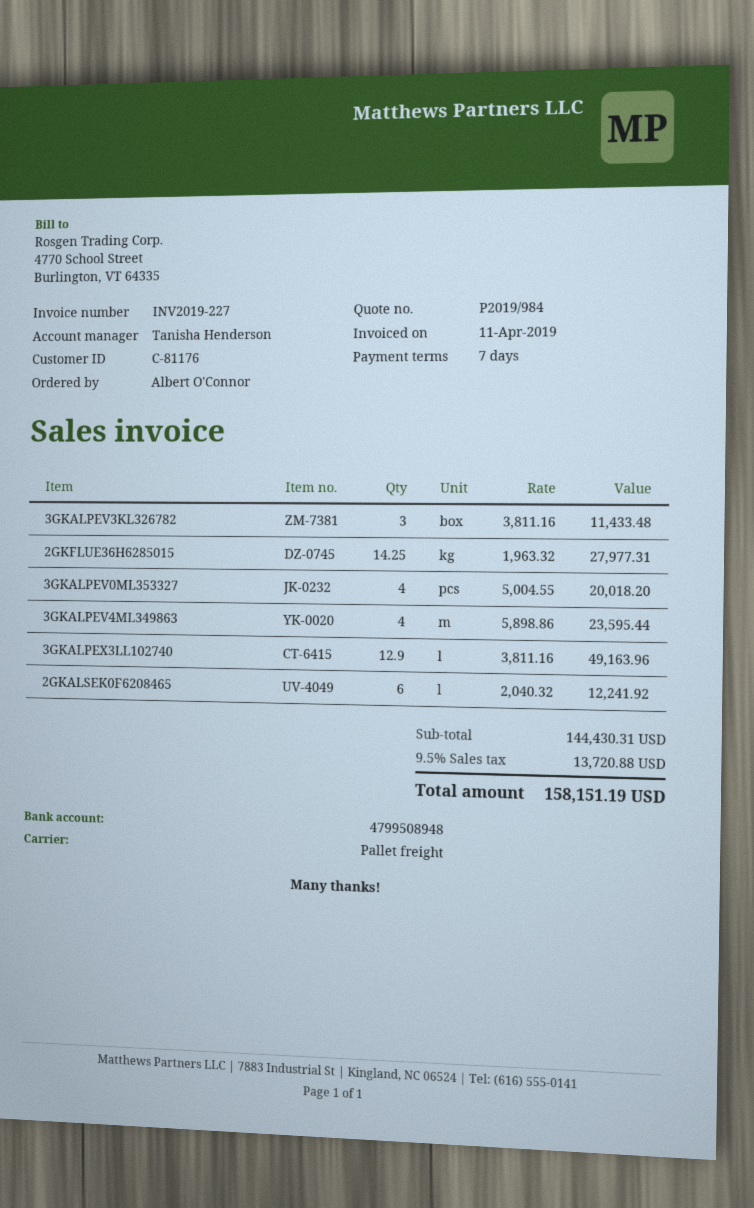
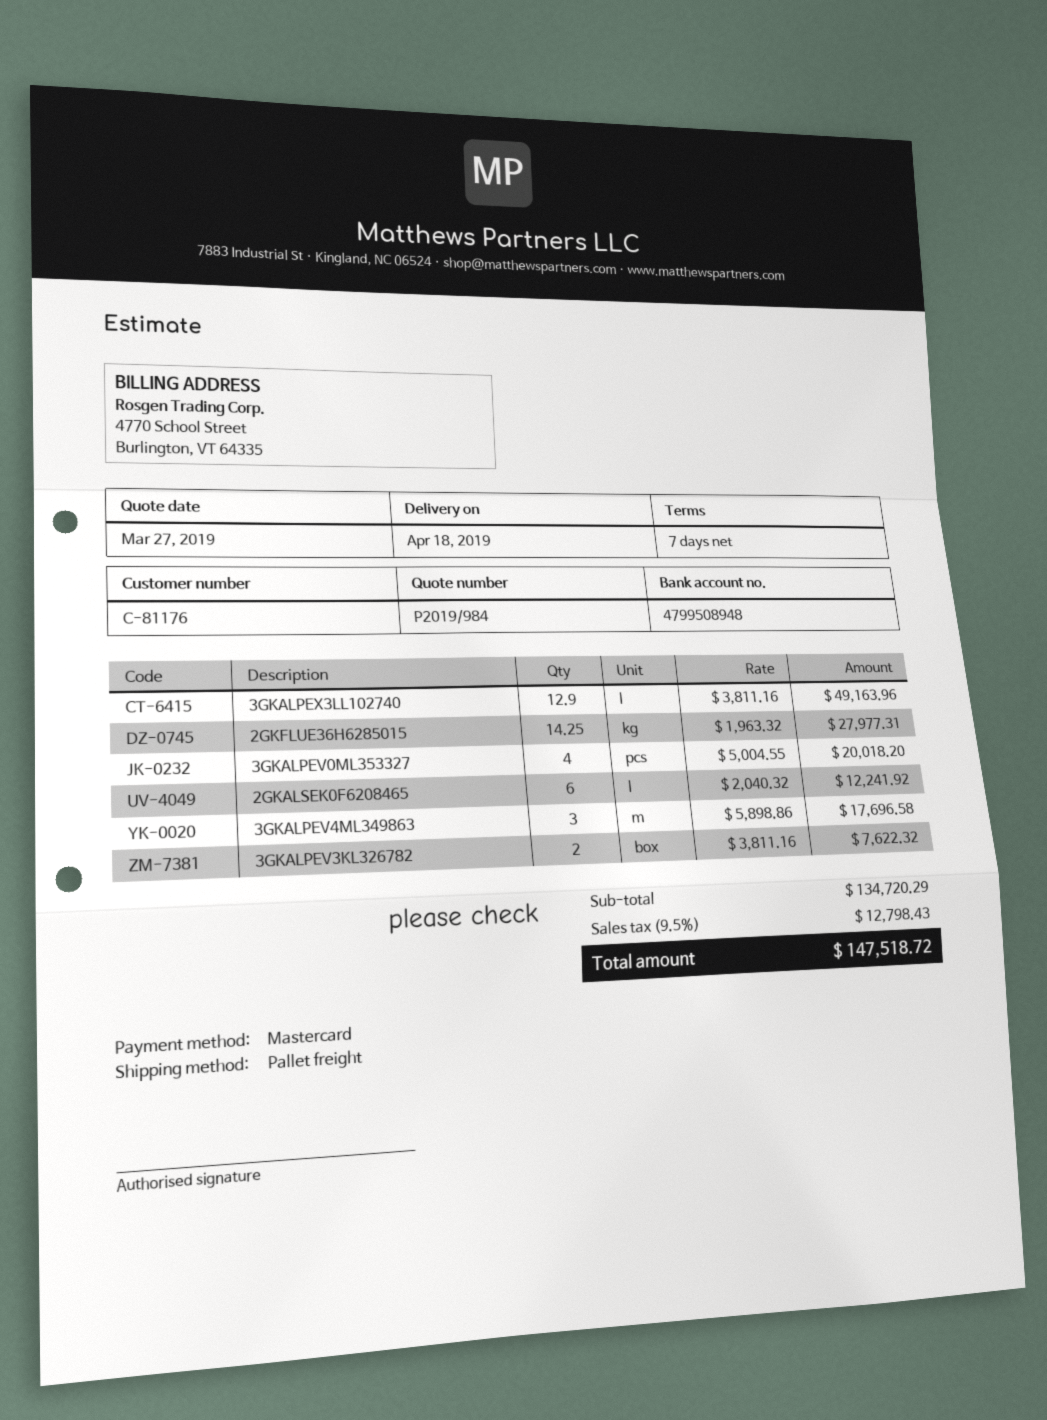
3GKALPEV3KL326782: 3 x 3811.16 = 11433.48 -> 2 x 3811.16 = 7622.32
3GKALPEV4ML349863: 4 x 5898.86 = 23595.44 -> 3 x 5898.86 = 17696.58
subtotal: 144430.31 -> 134720.29
tax: 9.5% = 13720.88 -> 9.5% = 12798.43
total: 158151.19 -> 147518.72

